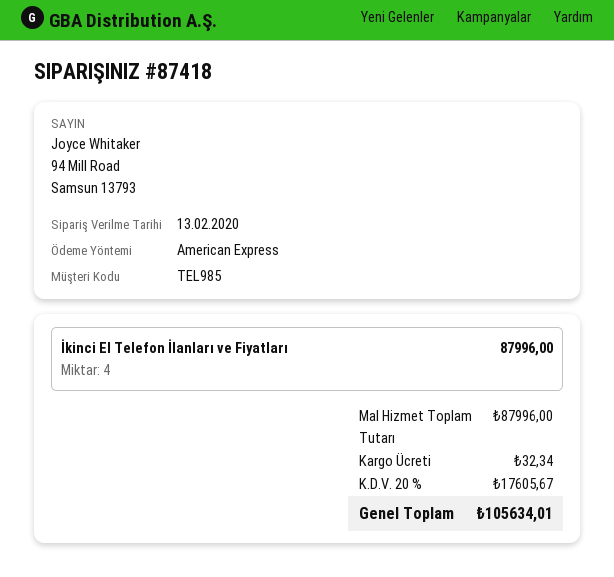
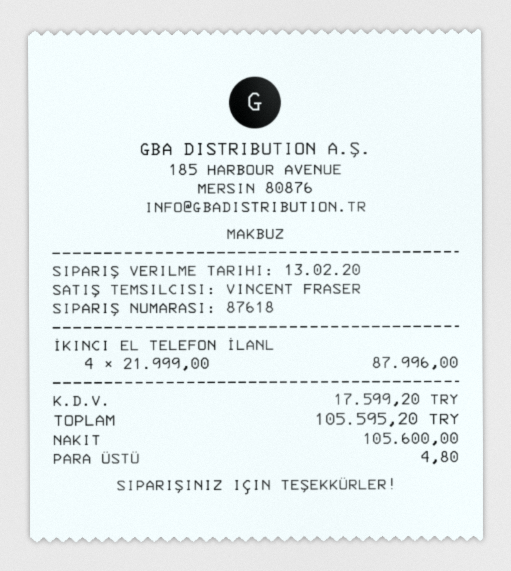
order number: 87418 -> 87618
payment method: American Express -> cash
shipping: 32.34 -> none
tax: 17605.67 -> 17599.20
total: 105634.01 -> 105595.20

